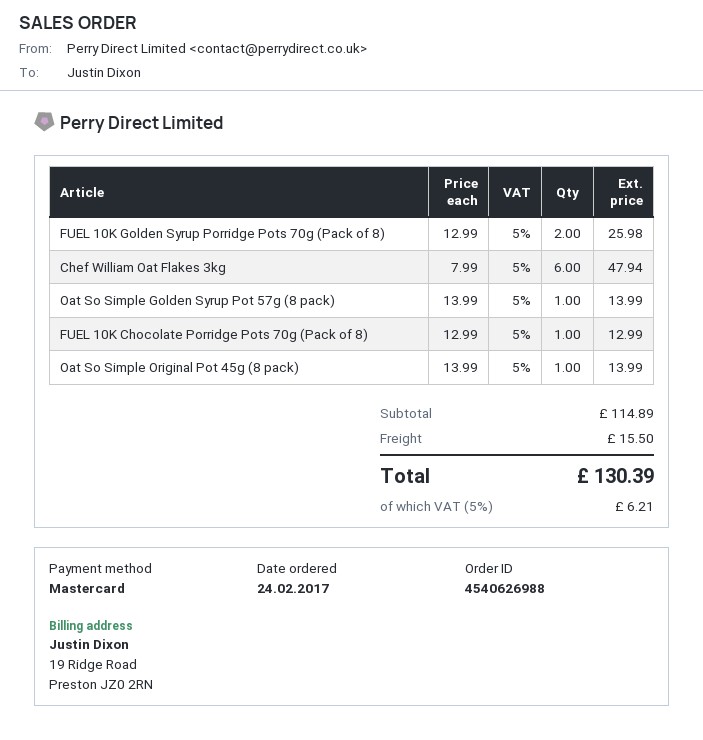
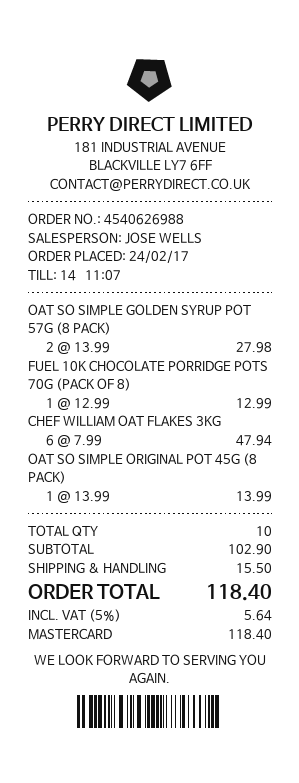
FUEL 10K Golden Syrup Porridge Pots 70g (Pack of 8): 2 x 12.99 = 25.98 -> none
Oat So Simple Golden Syrup Pot 57g (8 pack): 1 x 13.99 = 13.99 -> 2 x 13.99 = 27.98
subtotal: 114.89 -> 102.90
tax: 5% = 6.21 -> 5% = 5.64
total: 130.39 -> 118.40

